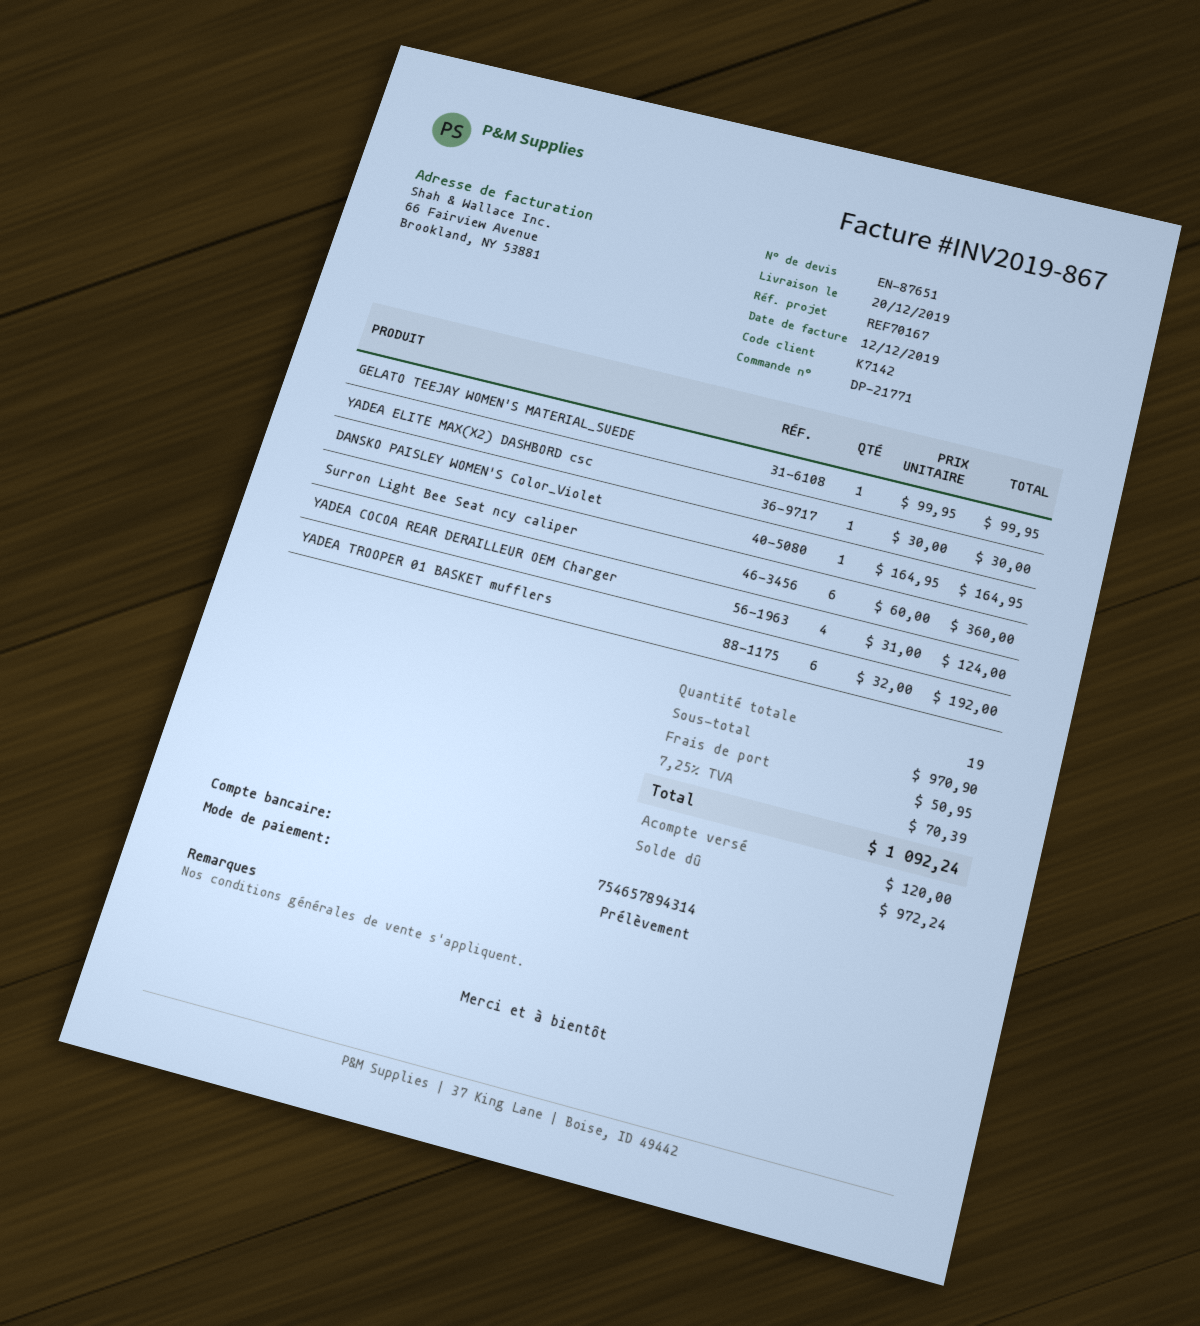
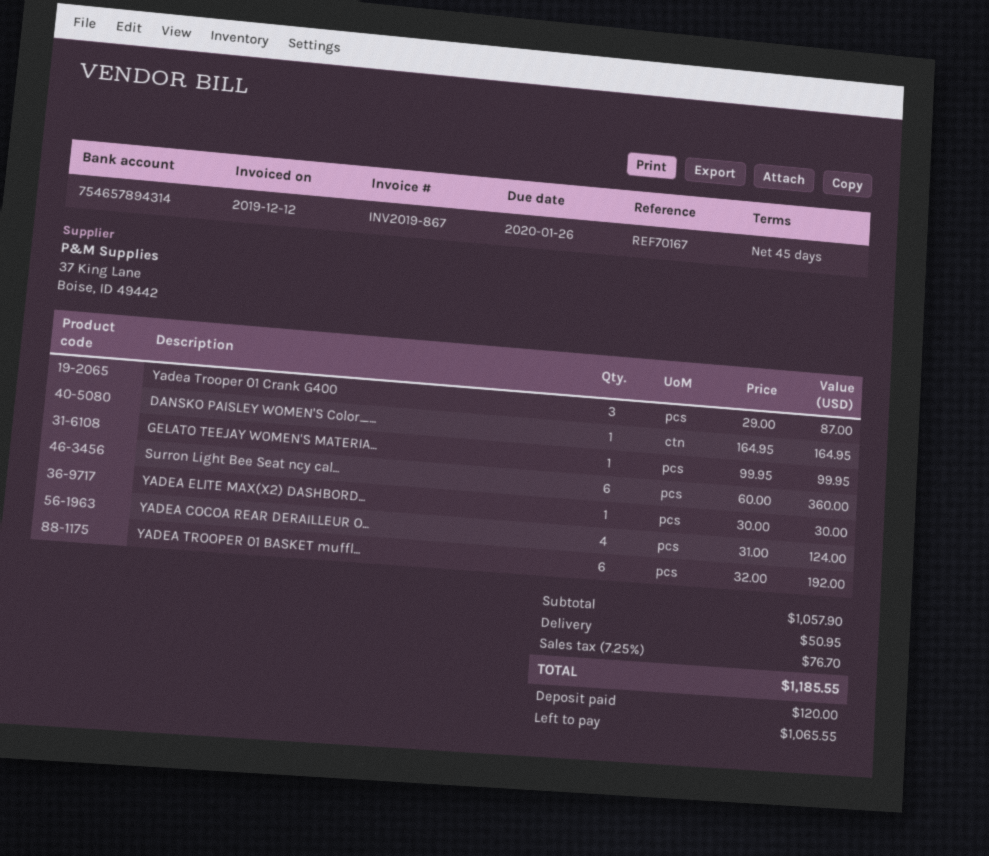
Yadea Trooper 01 Crank G400: none -> 3 x 29.00 = 87.00
subtotal: 970.90 -> 1057.90
tax: 7.25% = 70.39 -> 7.25% = 76.70
total: 1092.24 -> 1185.55
balance: 972.24 -> 1065.55

